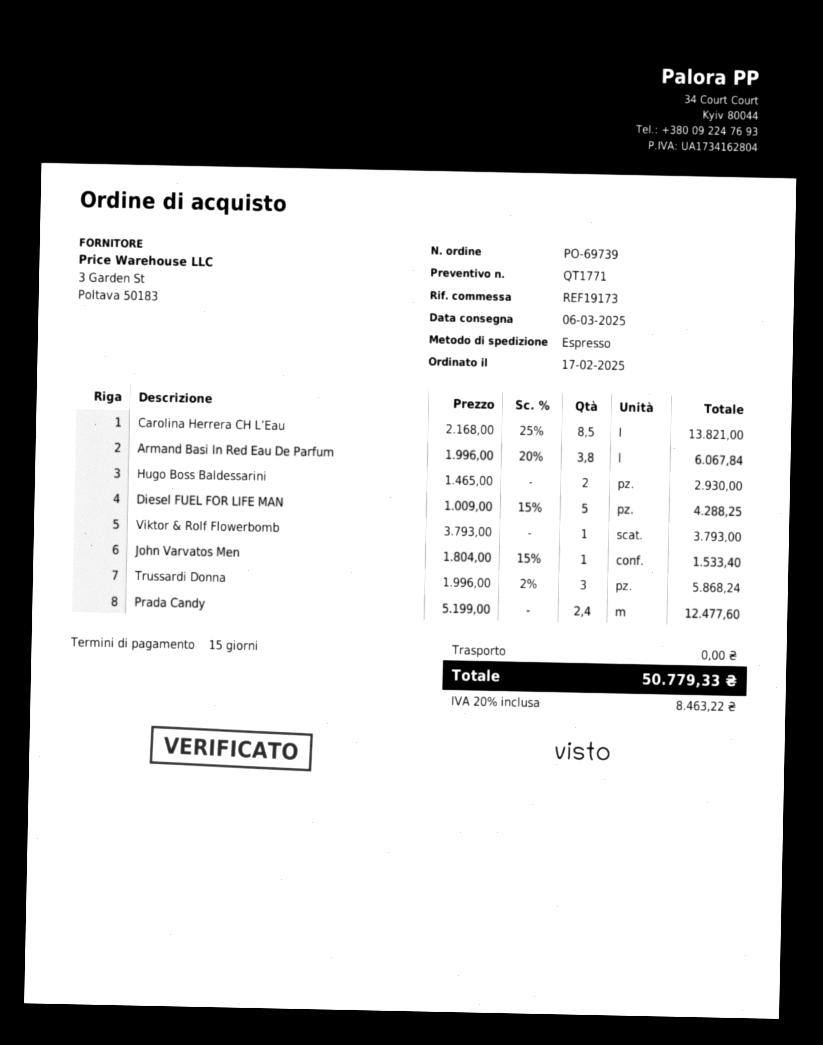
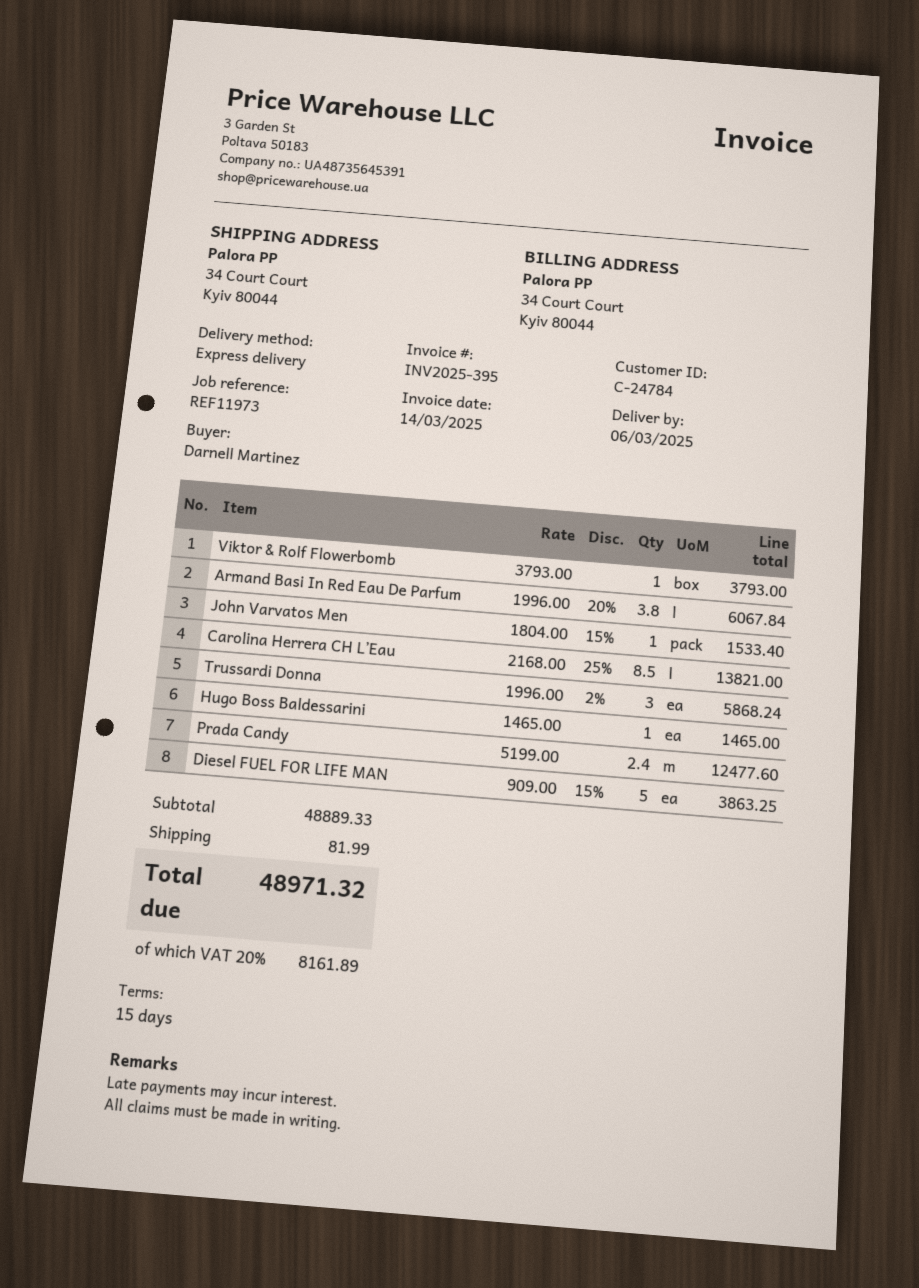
reference: REF19173 -> REF11973
Hugo Boss Baldessarini: 2 x 1465.00 = 2930.00 -> 1 x 1465.00 = 1465.00
Diesel FUEL FOR LIFE MAN: 5 x 1009.00 - 15% = 4288.25 -> 5 x 909.00 - 15% = 3863.25
shipping: 0.00 -> 81.99
tax: 20% = 8463.22 -> 20% = 8161.89
total: 50779.33 -> 48971.32

